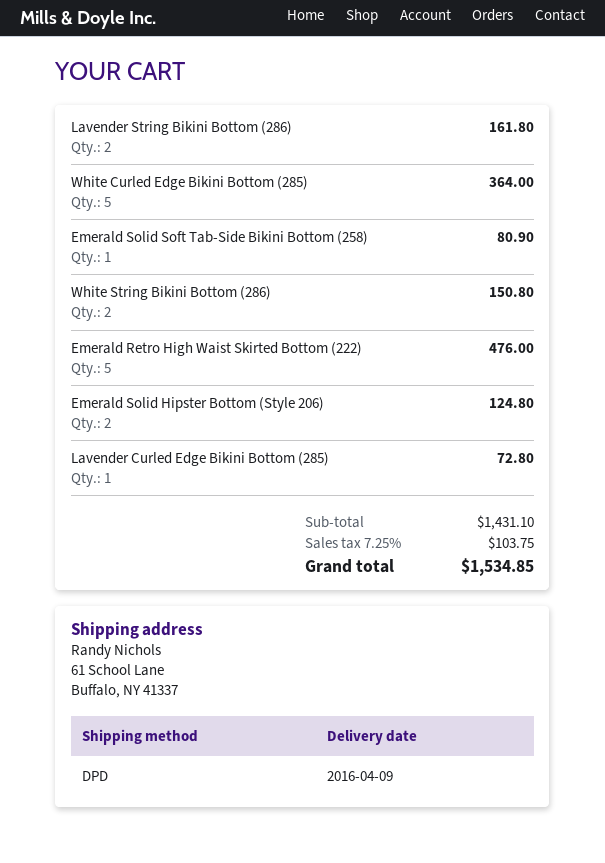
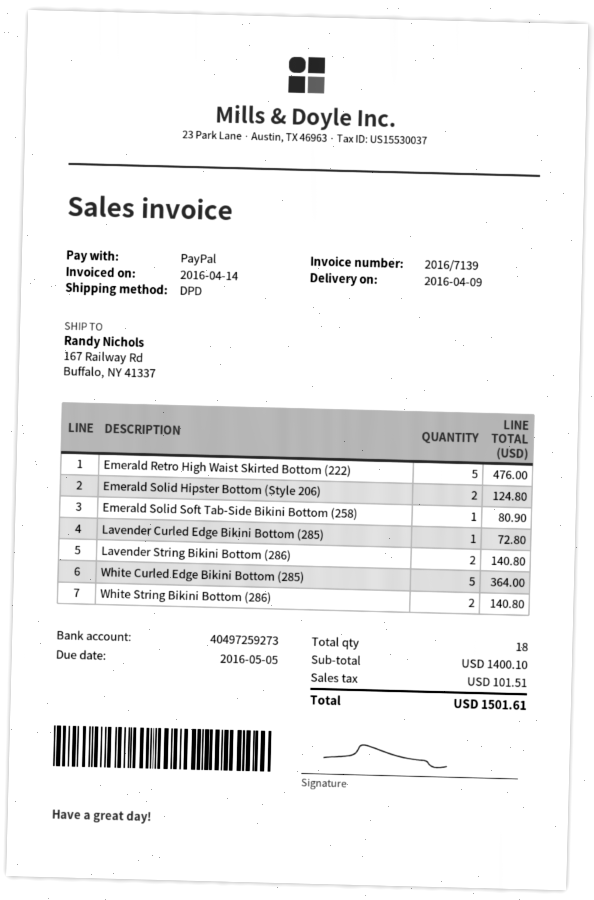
ship to: 61 School Lane, Buffalo, NY 41337 -> 167 Railway Rd, Buffalo, NY 41337
Lavender String Bikini Bottom (286): 2 for 161.80 -> 2 for 140.80
White String Bikini Bottom (286): 2 for 150.80 -> 2 for 140.80
subtotal: 1431.10 -> 1400.10
tax: 103.75 -> 101.51
total: 1534.85 -> 1501.61

